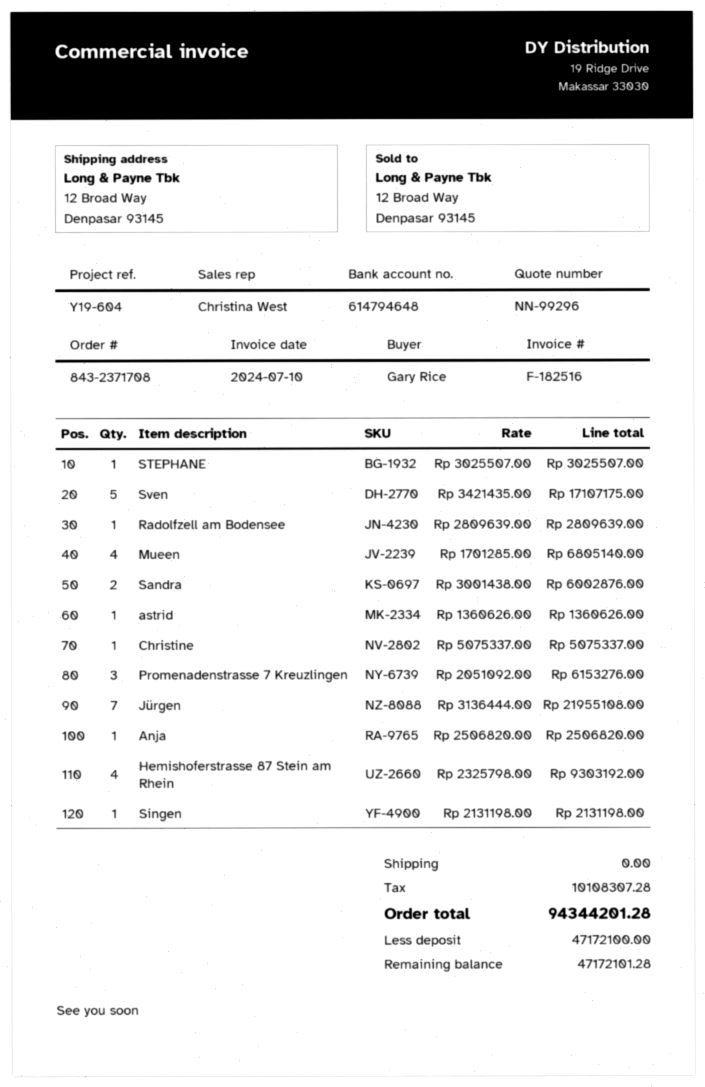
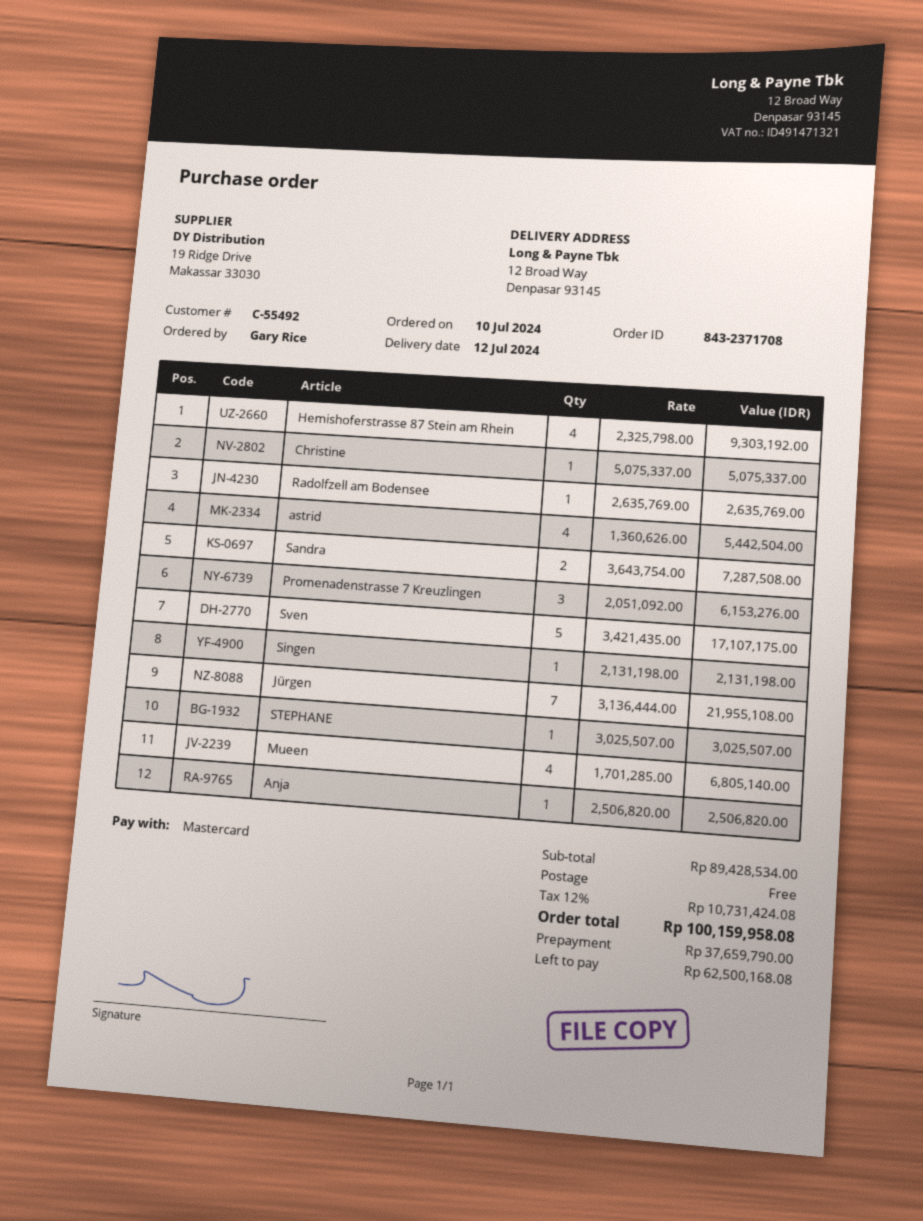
Radolfzell am Bodensee: 1 x 2809639.00 = 2809639.00 -> 1 x 2635769.00 = 2635769.00
Sandra: 2 x 3001438.00 = 6002876.00 -> 2 x 3643754.00 = 7287508.00
astrid: 1 x 1360626.00 = 1360626.00 -> 4 x 1360626.00 = 5442504.00
tax: 10108307.28 -> 10731424.08
total: 94344201.28 -> 100159958.08
deposit: 47172100.00 -> 37659790.00
balance: 47172101.28 -> 62500168.08

